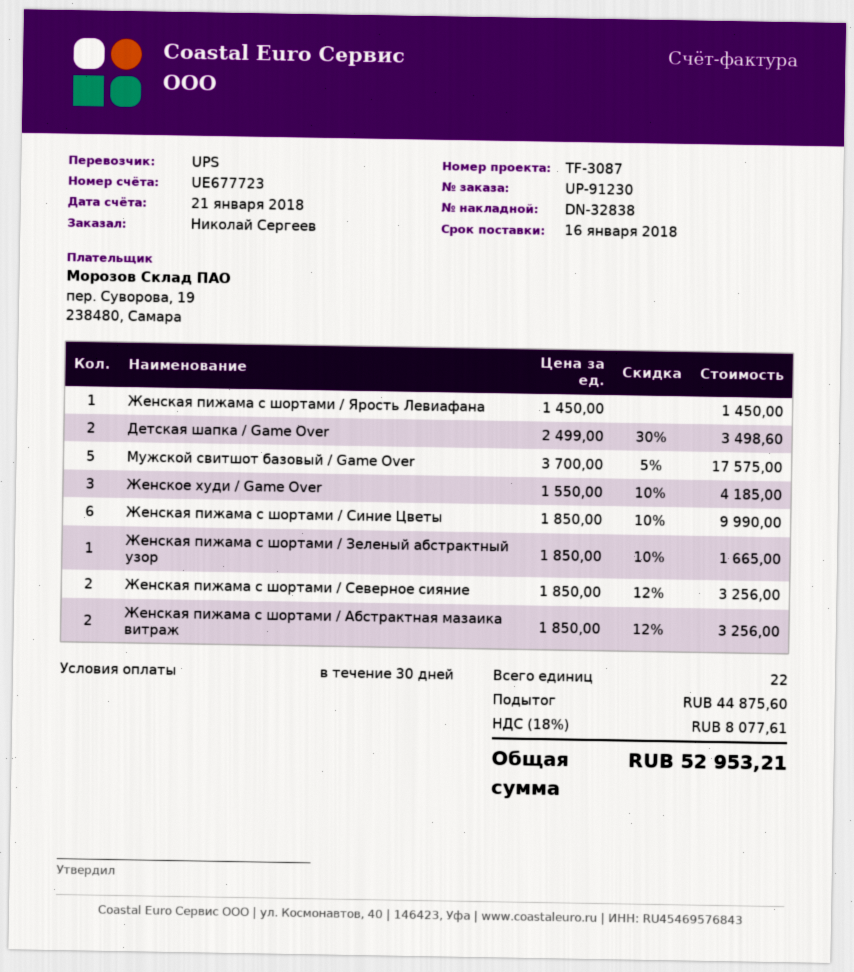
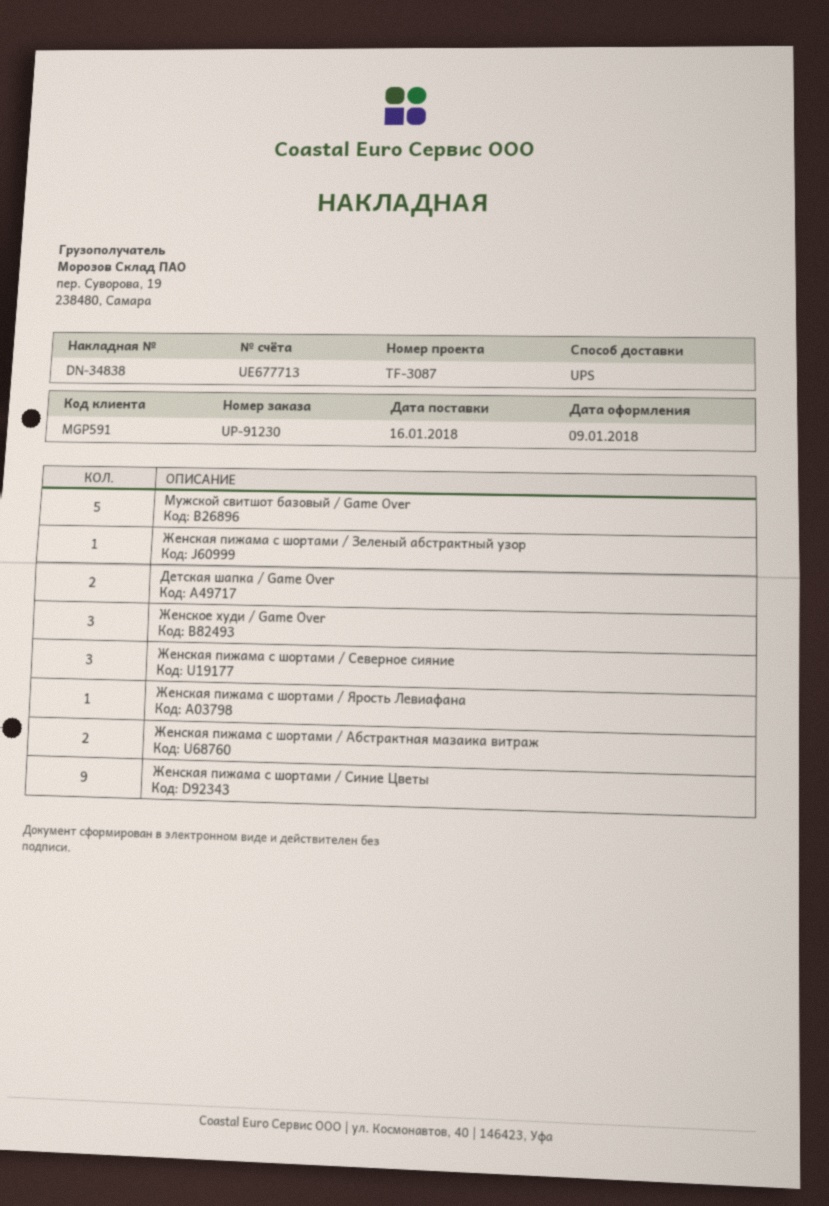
delivery note number: DN-32838 -> DN-34838
invoice number: UE677723 -> UE677713
Женская пижама с шортами / Синие Цветы: 6 -> 9
Женская пижама с шортами / Северное сияние: 2 -> 3

